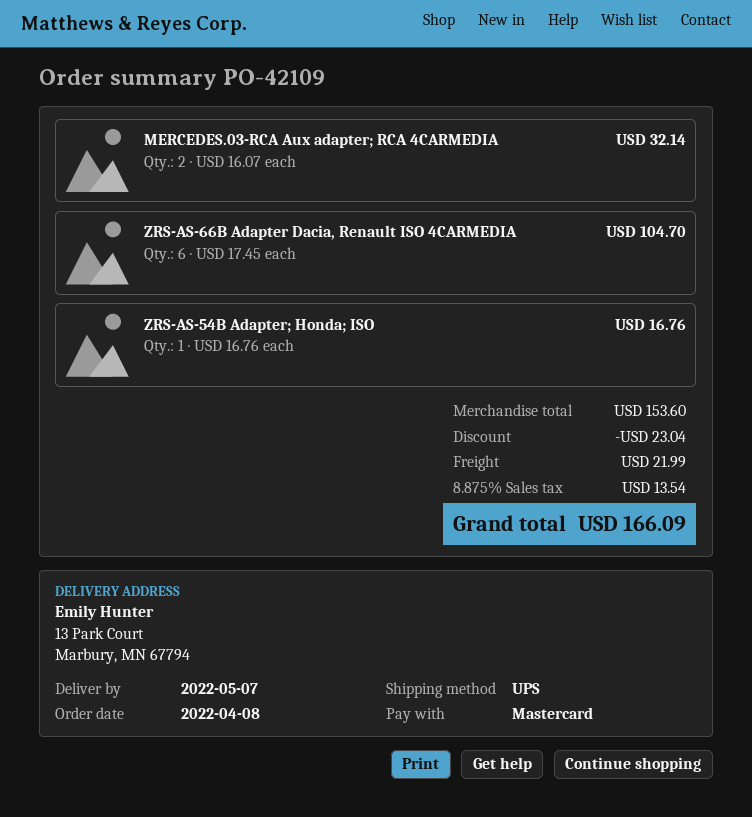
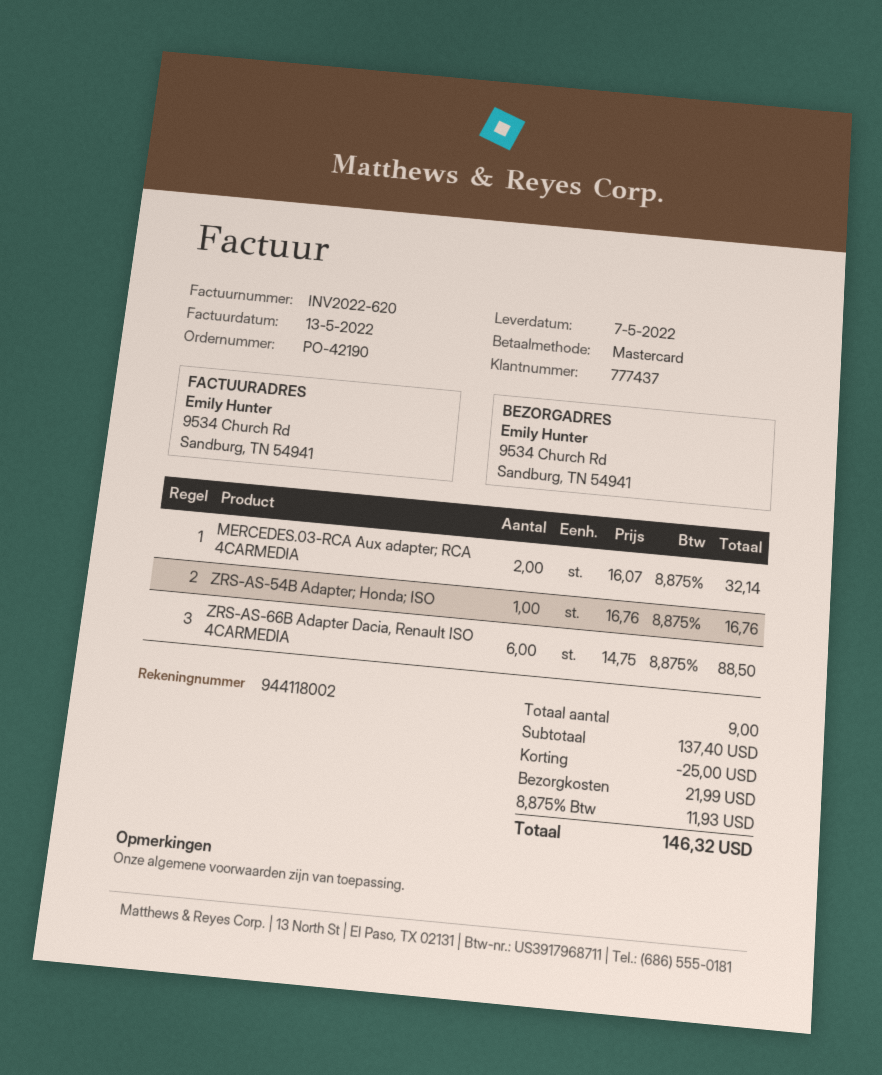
order number: PO-42109 -> PO-42190
ship to: 13 Park Court, Marbury, MN 67794 -> 9534 Church Rd, Sandburg, TN 54941
ZRS-AS-66B Adapter Dacia, Renault ISO 4CARMEDIA: 6 x 17.45 = 104.70 -> 6 x 14.75 = 88.50
subtotal: 153.60 -> 137.40
discount: 23.04 -> 25.00
tax: 8.875% = 13.54 -> 8.875% = 11.93
total: 166.09 -> 146.32

